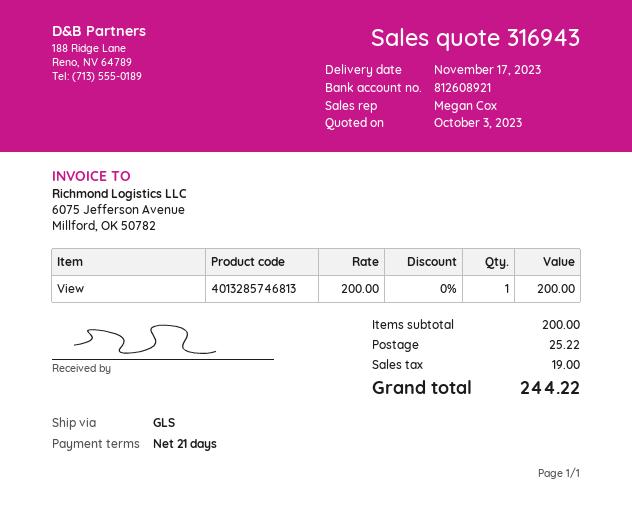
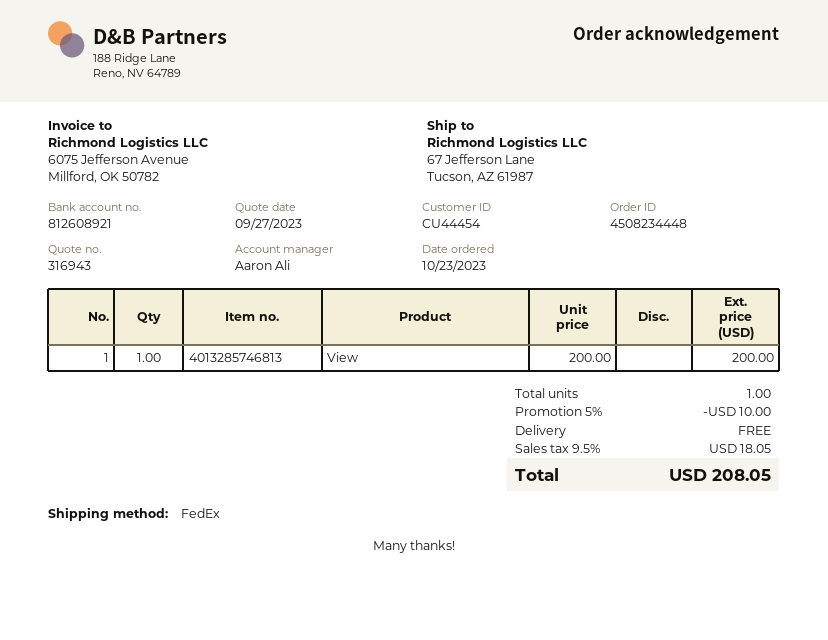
quote date: 2023-10-03 -> 2023-09-27
sales rep: Megan Cox -> Aaron Ali
shipping method: GLS -> FedEx
discount: none -> 5% = 10.00
shipping: 25.22 -> 0.00
tax: 19.00 -> 18.05
total: 244.22 -> 208.05

